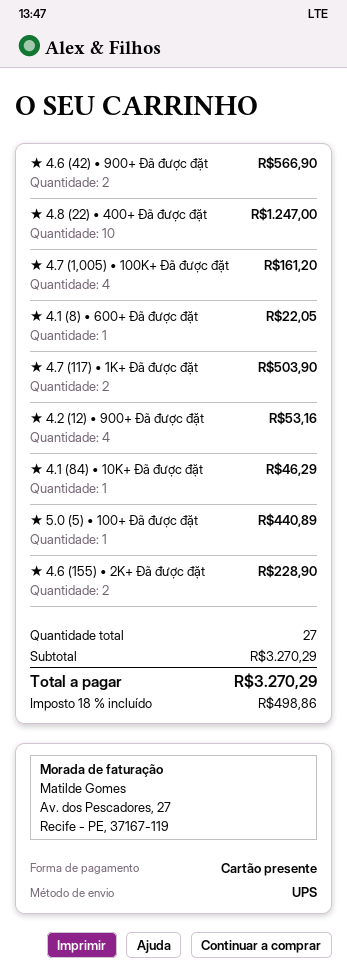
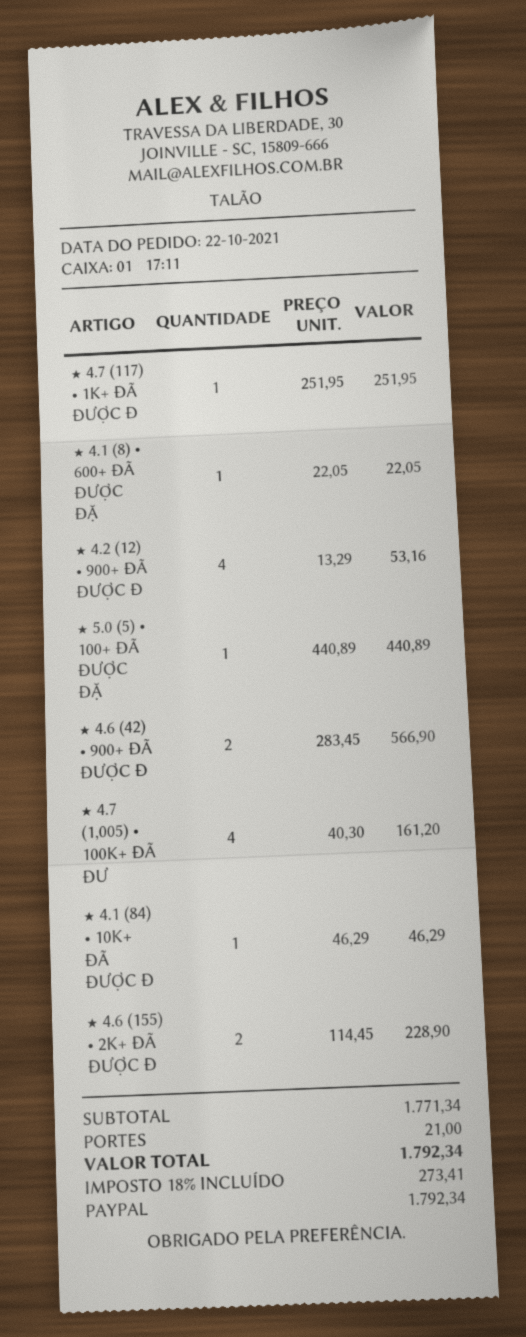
payment method: gift card -> PayPal
★ 4.8 (22) • 400+ Đã được đặt: 10 for 1247.00 -> none
★ 4.7 (117) • 1K+ Đã được đặt: 2 for 503.90 -> 1 for 251.95
subtotal: 3270.29 -> 1771.34
shipping: none -> 21.00
tax: 18% = 498.86 -> 18% = 273.41
total: 3270.29 -> 1792.34

